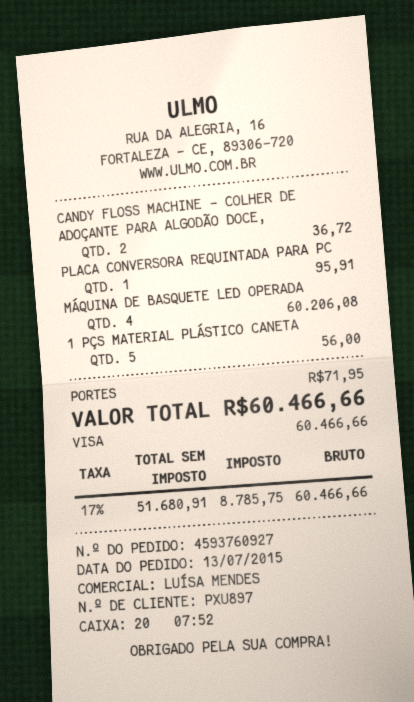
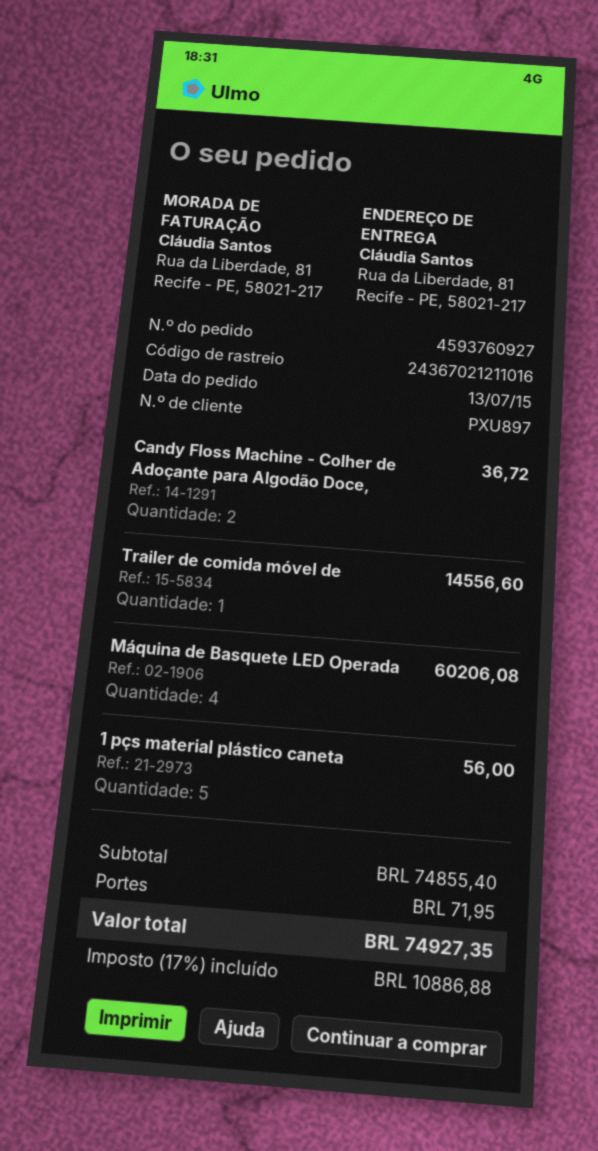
PLACA CONVERSORA REQUINTADA PARA PC: 1 for 95.91 -> none
Trailer de comida móvel de: none -> 1 for 14556.60
tax: 17% = 8785.75 -> 17% = 10886.88
total: 60466.66 -> 74927.35

